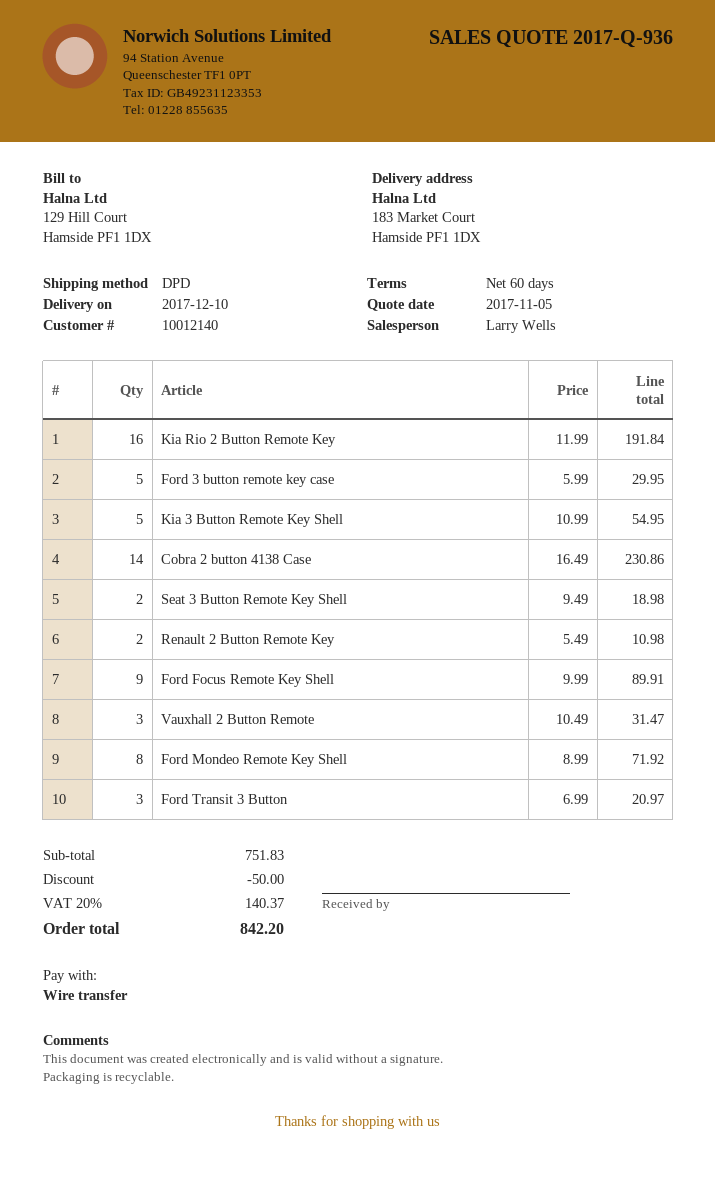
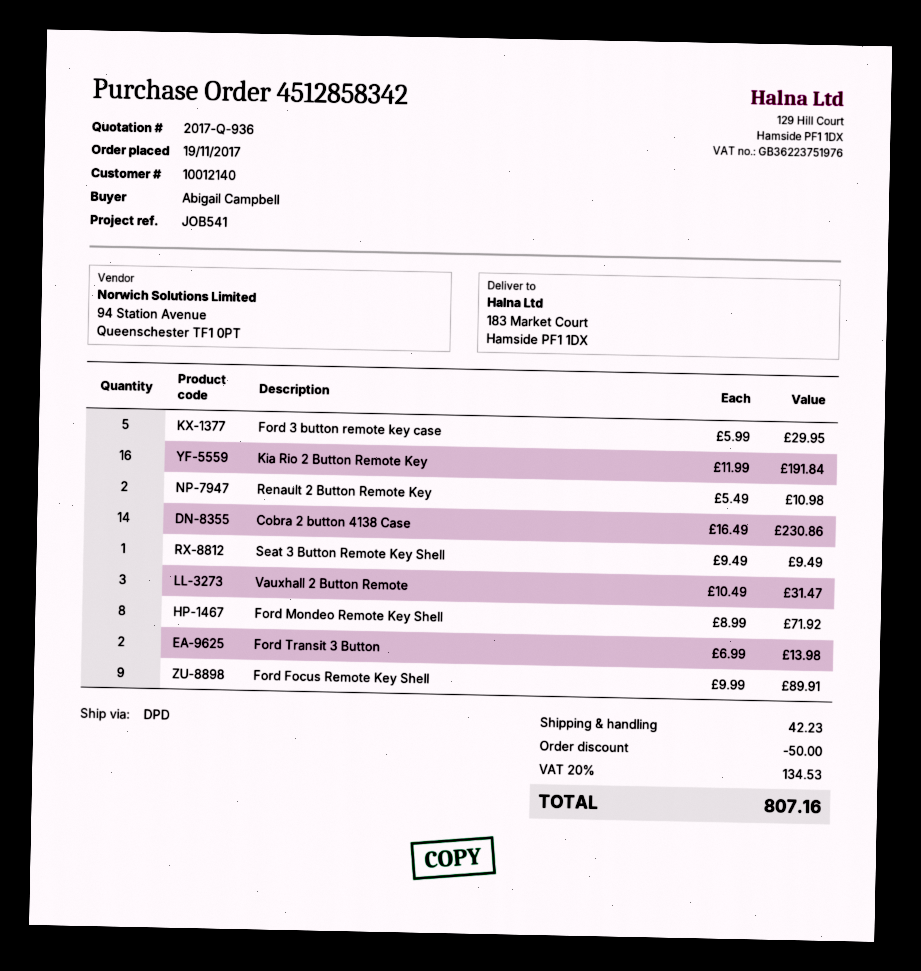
Kia 3 Button Remote Key Shell: 5 x 10.99 = 54.95 -> none
Seat 3 Button Remote Key Shell: 2 x 9.49 = 18.98 -> 1 x 9.49 = 9.49
Ford Transit 3 Button: 3 x 6.99 = 20.97 -> 2 x 6.99 = 13.98
shipping: none -> 42.23
tax: 20% = 140.37 -> 20% = 134.53
total: 842.20 -> 807.16

